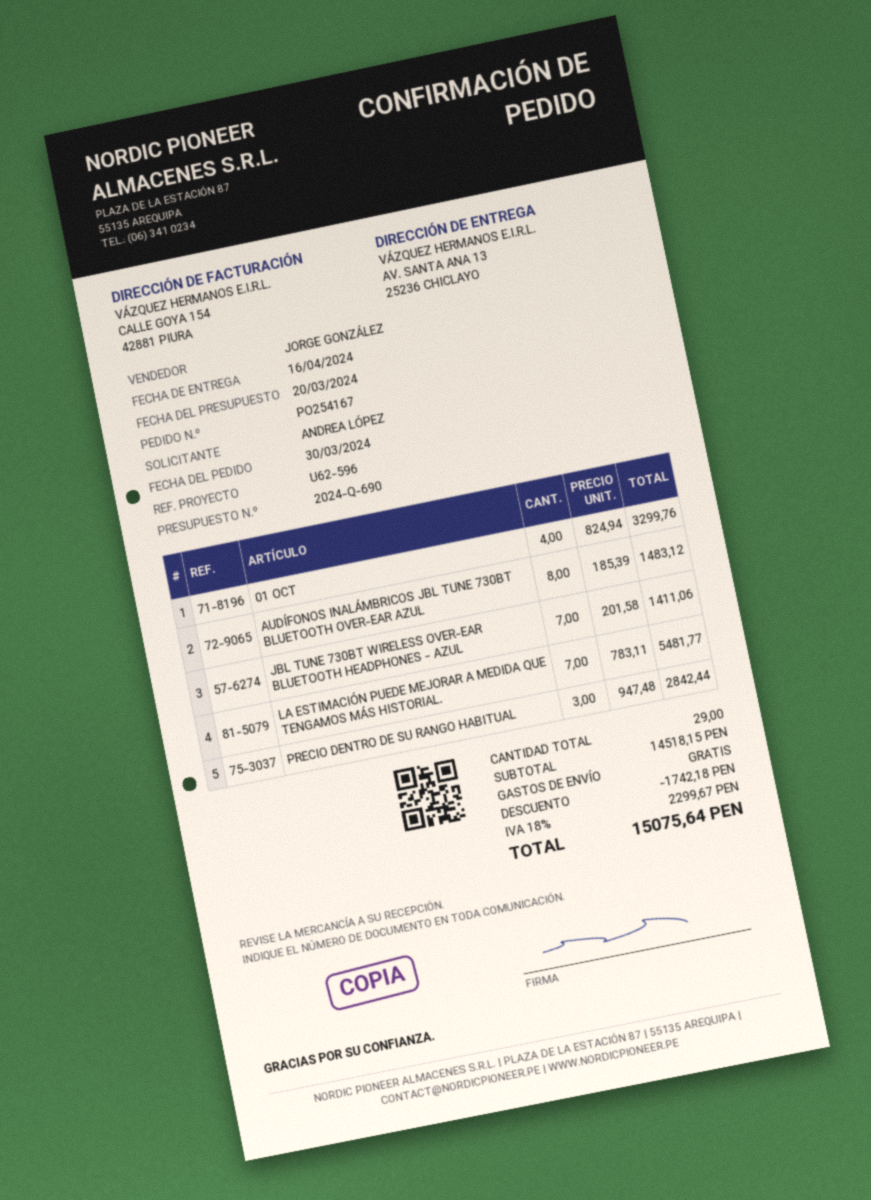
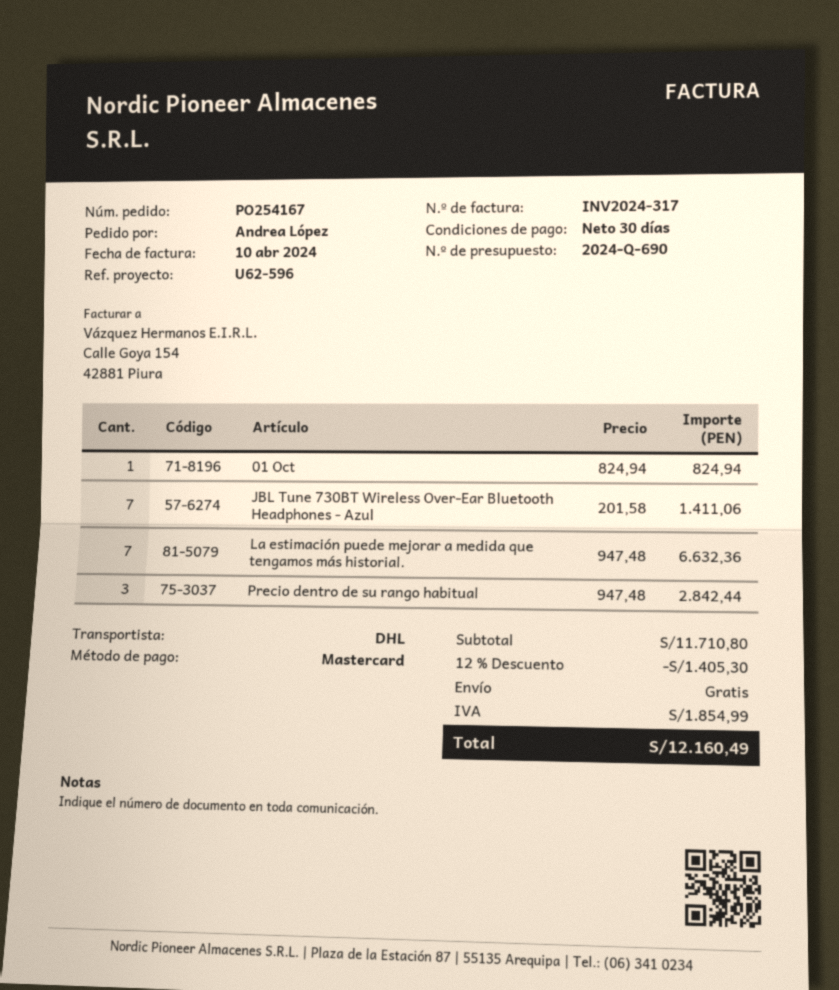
01 OCT: 4 x 824.94 = 3299.76 -> 1 x 824.94 = 824.94
AUDÍFONOS INALÁMBRICOS JBL TUNE 730BT BLUETOOTH OVER-EAR AZUL: 8 x 185.39 = 1483.12 -> none
LA ESTIMACIÓN PUEDE MEJORAR A MEDIDA QUE TENGAMOS MÁS HISTORIAL.: 7 x 783.11 = 5481.77 -> 7 x 947.48 = 6632.36
subtotal: 14518.15 -> 11710.80
discount: 1742.18 -> 1405.30
tax: 2299.67 -> 1854.99
total: 15075.64 -> 12160.49

